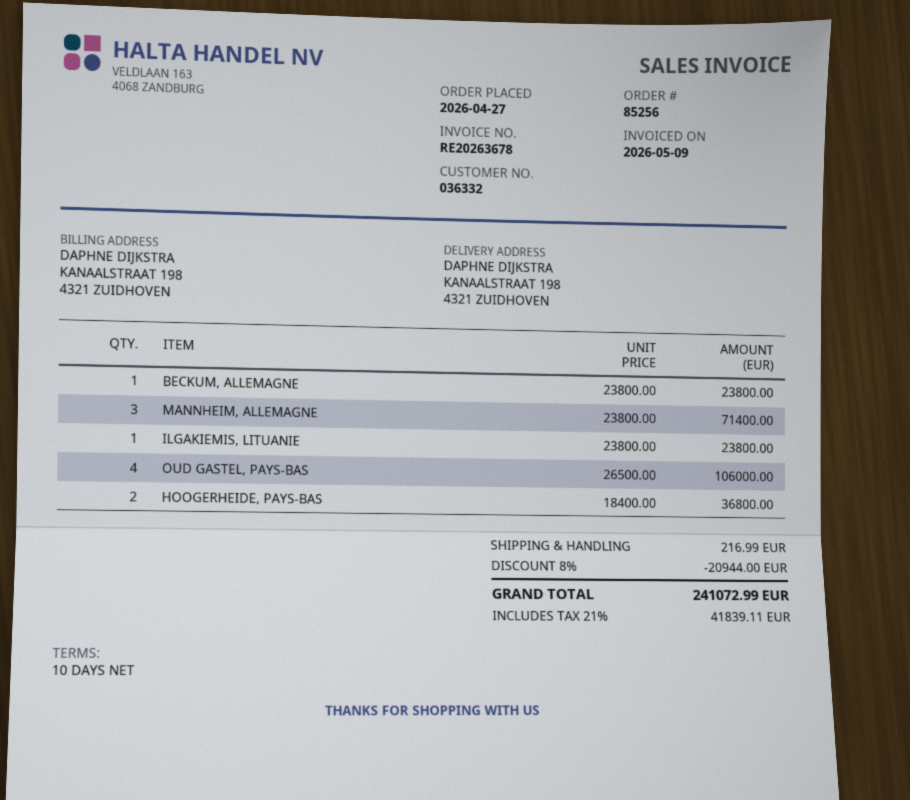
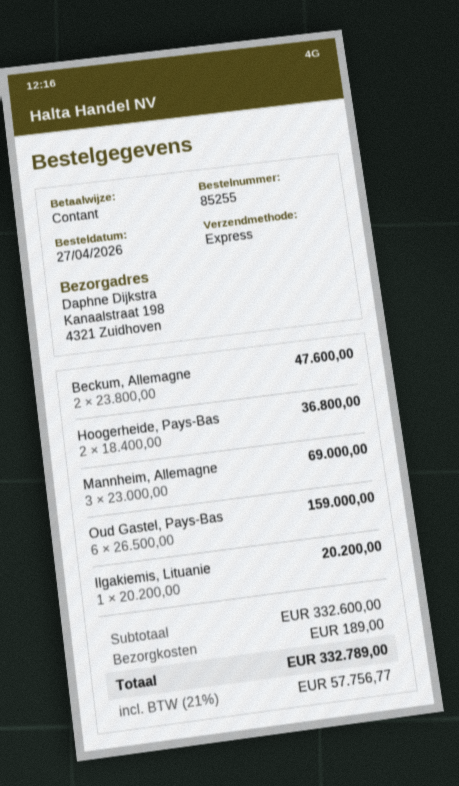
order number: 85256 -> 85255
BECKUM, ALLEMAGNE: 1 x 23800.00 = 23800.00 -> 2 x 23800.00 = 47600.00
MANNHEIM, ALLEMAGNE: 3 x 23800.00 = 71400.00 -> 3 x 23000.00 = 69000.00
ILGAKIEMIS, LITUANIE: 1 x 23800.00 = 23800.00 -> 1 x 20200.00 = 20200.00
OUD GASTEL, PAYS-BAS: 4 x 26500.00 = 106000.00 -> 6 x 26500.00 = 159000.00
discount: 8% = 20944.00 -> none
shipping: 216.99 -> 189.00
tax: 21% = 41839.11 -> 21% = 57756.77
total: 241072.99 -> 332789.00

